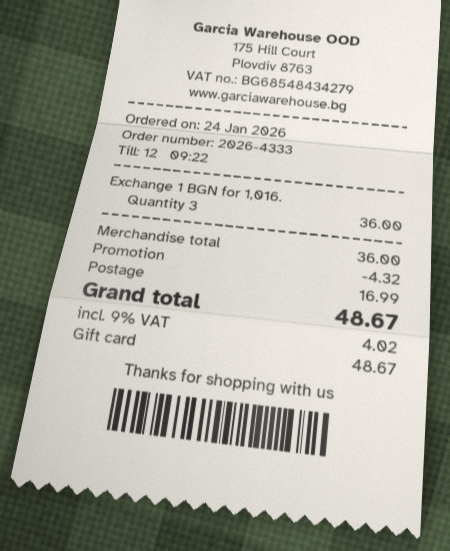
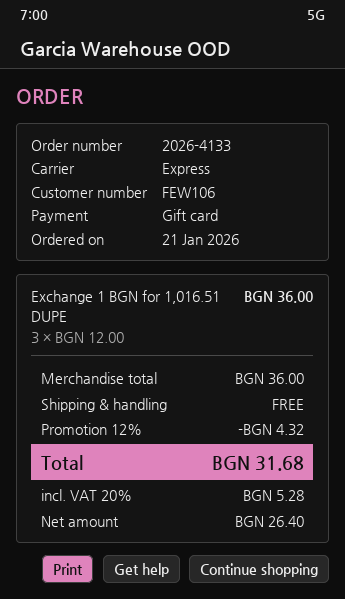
order number: 2026-4333 -> 2026-4133
order date: 2026-01-24 -> 2026-01-21
shipping: 16.99 -> 0.00
tax: 9% = 4.02 -> 20% = 5.28
total: 48.67 -> 31.68

